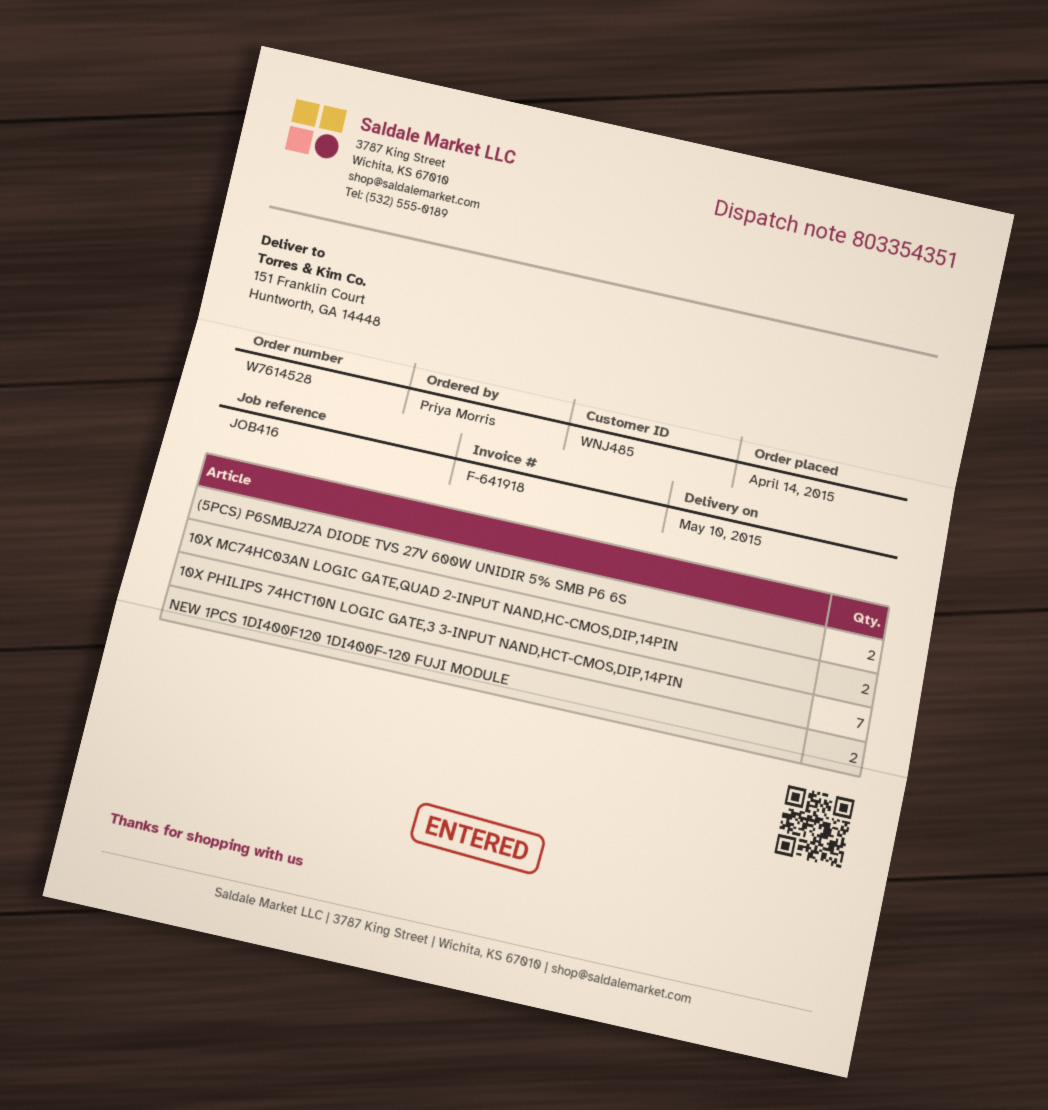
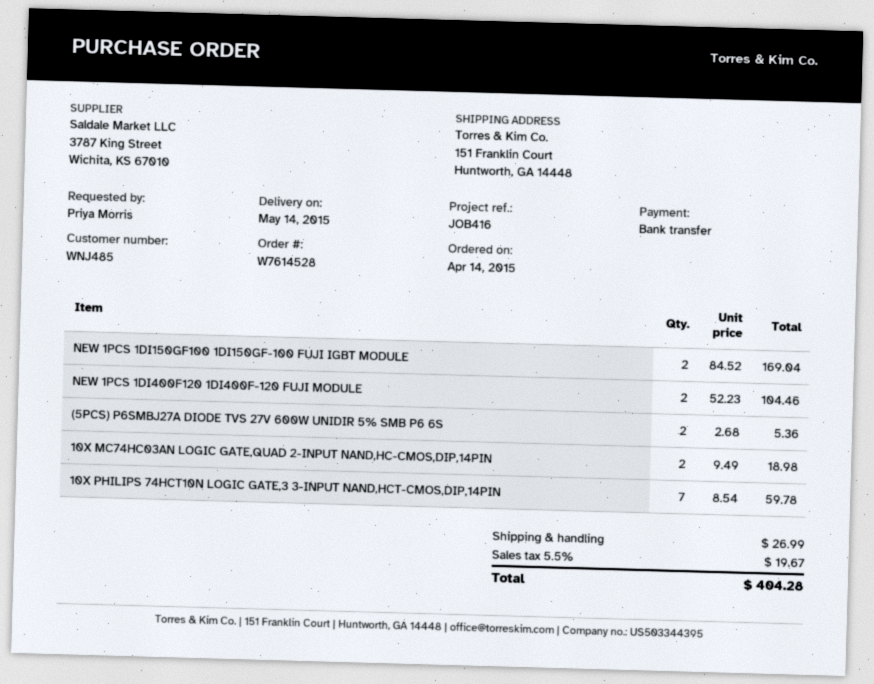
delivery date: 2015-05-10 -> 2015-05-14
NEW 1PCS 1DI150GF100 1DI150GF-100 FUJI IGBT MODULE: none -> 2

